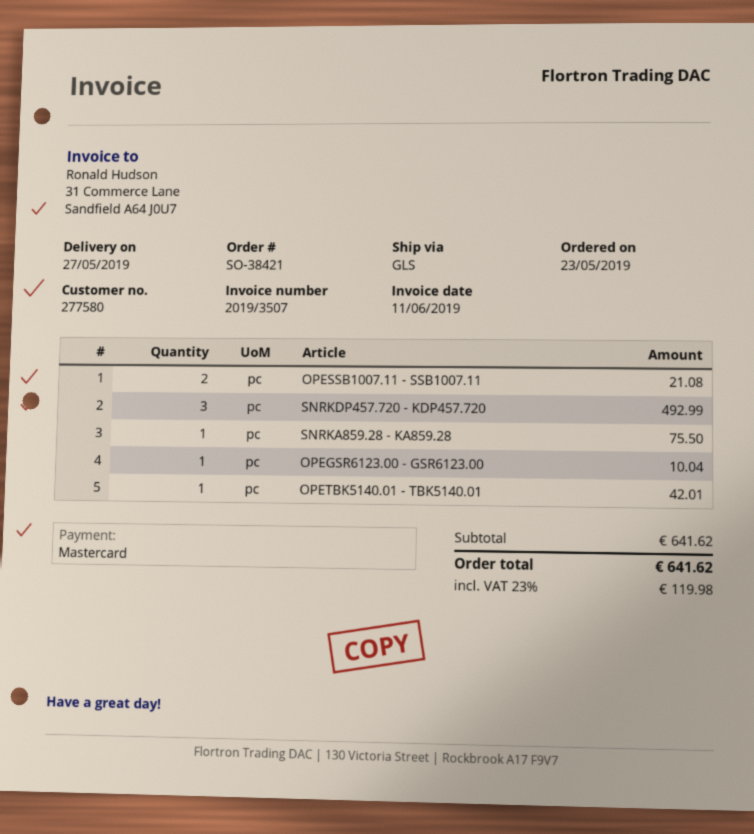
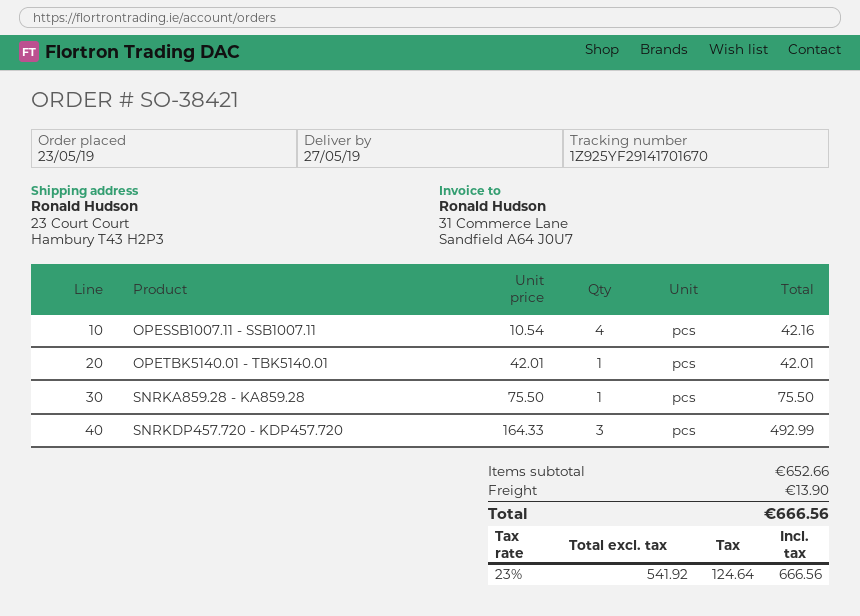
OPESSB1007.11 - SSB1007.11: 2 for 21.08 -> 4 for 42.16
OPEGSR6123.00 - GSR6123.00: 1 for 10.04 -> none
subtotal: 641.62 -> 652.66
shipping: none -> 13.90
tax: 23% = 119.98 -> 23% = 124.64
total: 641.62 -> 666.56

